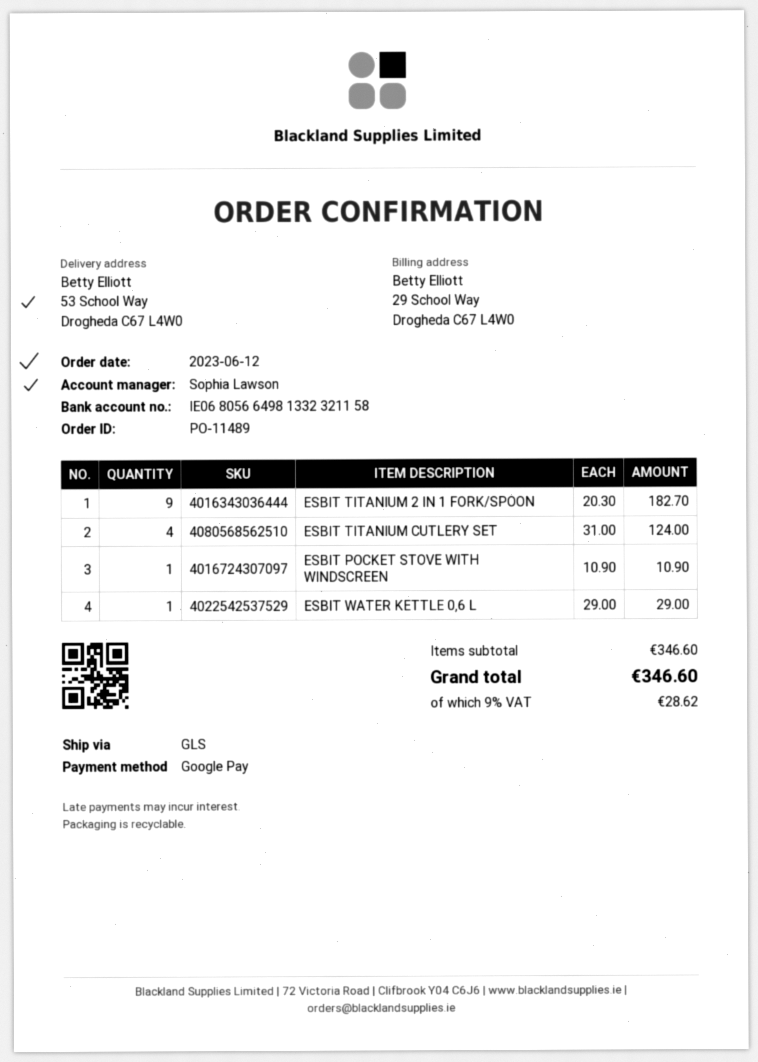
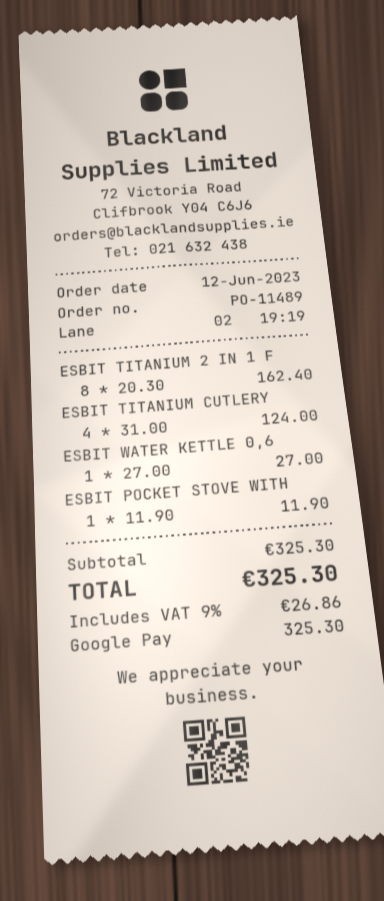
ESBIT TITANIUM 2 IN 1 FORK/SPOON: 9 x 20.30 = 182.70 -> 8 x 20.30 = 162.40
ESBIT POCKET STOVE WITH WINDSCREEN: 1 x 10.90 = 10.90 -> 1 x 11.90 = 11.90
ESBIT WATER KETTLE 0,6 L: 1 x 29.00 = 29.00 -> 1 x 27.00 = 27.00
subtotal: 346.60 -> 325.30
tax: 9% = 28.62 -> 9% = 26.86
total: 346.60 -> 325.30

